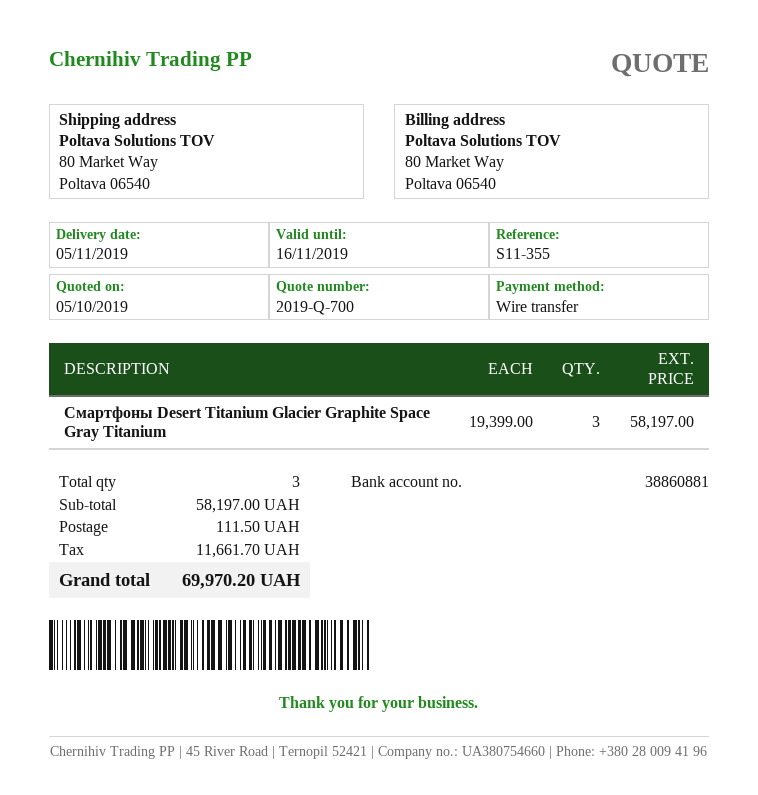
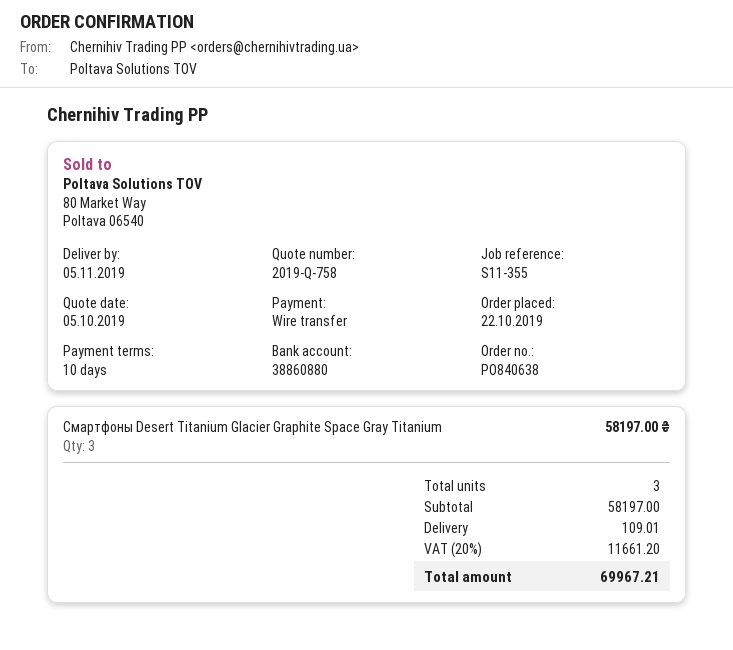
quote number: 2019-Q-700 -> 2019-Q-758
bank account: 38860881 -> 38860880
shipping: 111.50 -> 109.01
tax: 11661.70 -> 11661.20
total: 69970.20 -> 69967.21

